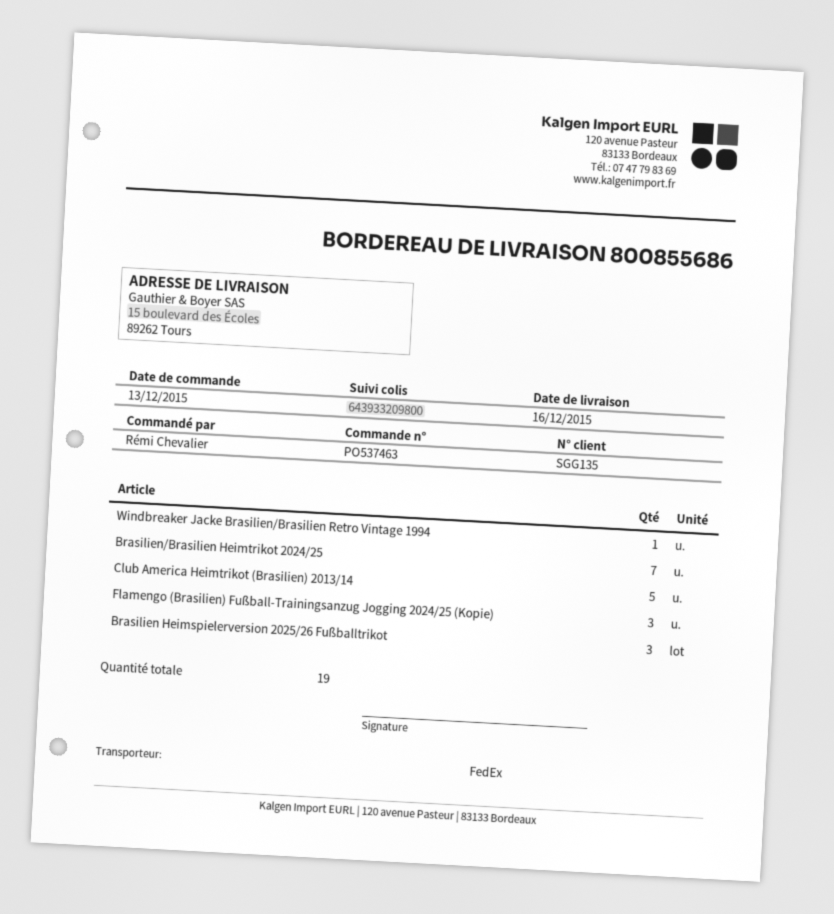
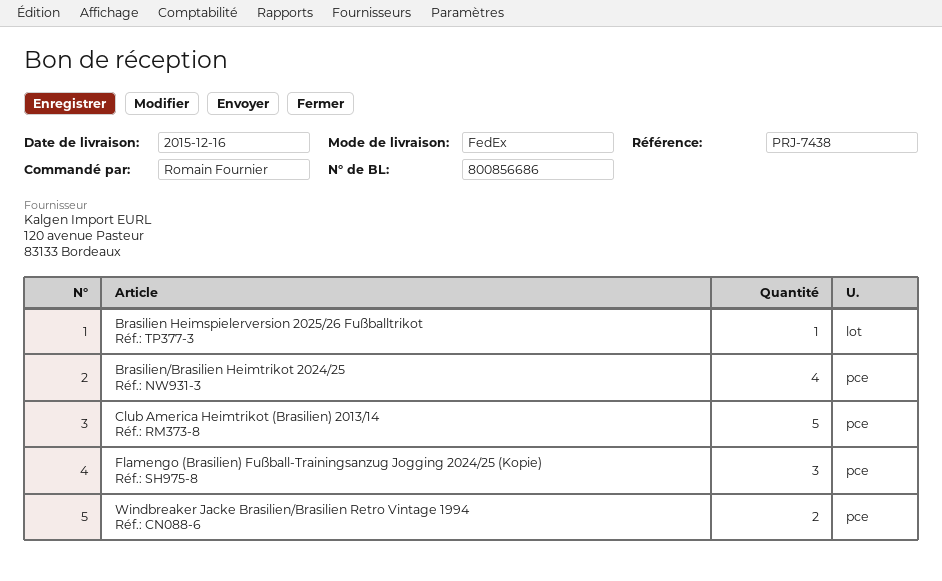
delivery note number: 800855686 -> 800856686
ordered by: Rémi Chevalier -> Romain Fournier
Windbreaker Jacke Brasilien/Brasilien Retro Vintage 1994: 1 -> 2
Brasilien/Brasilien Heimtrikot 2024/25: 7 -> 4
Brasilien Heimspielerversion 2025/26 Fußballtrikot: 3 -> 1

